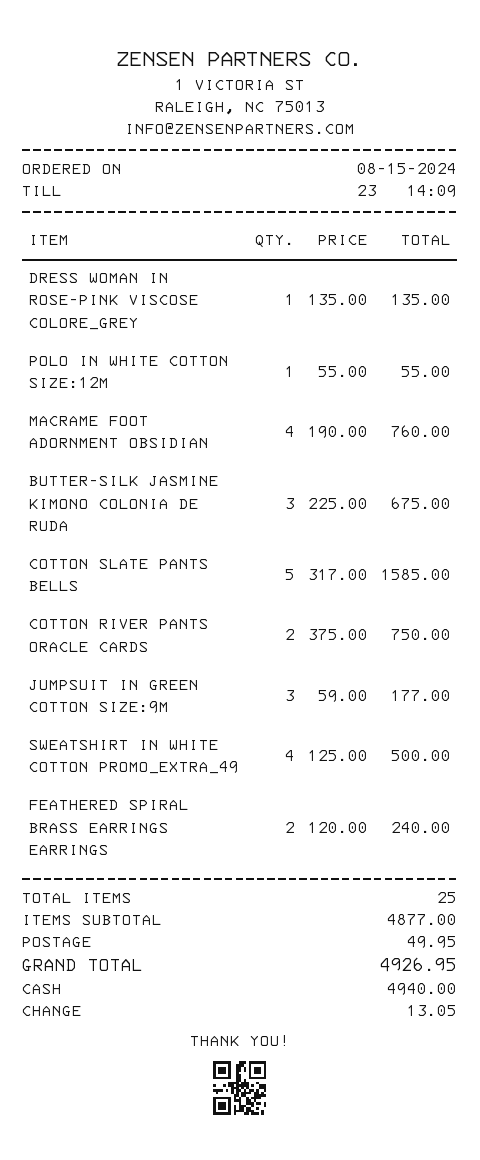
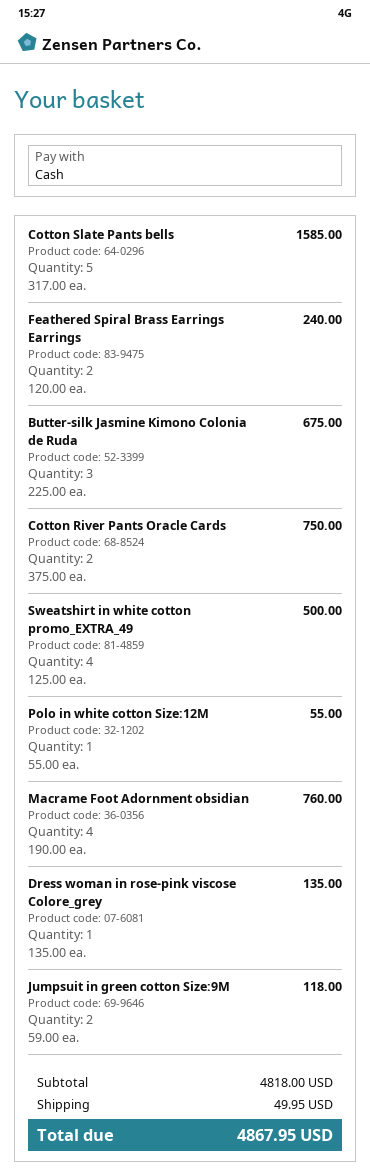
JUMPSUIT IN GREEN COTTON SIZE:9M: 3 x 59.00 = 177.00 -> 2 x 59.00 = 118.00
subtotal: 4877.00 -> 4818.00
total: 4926.95 -> 4867.95

